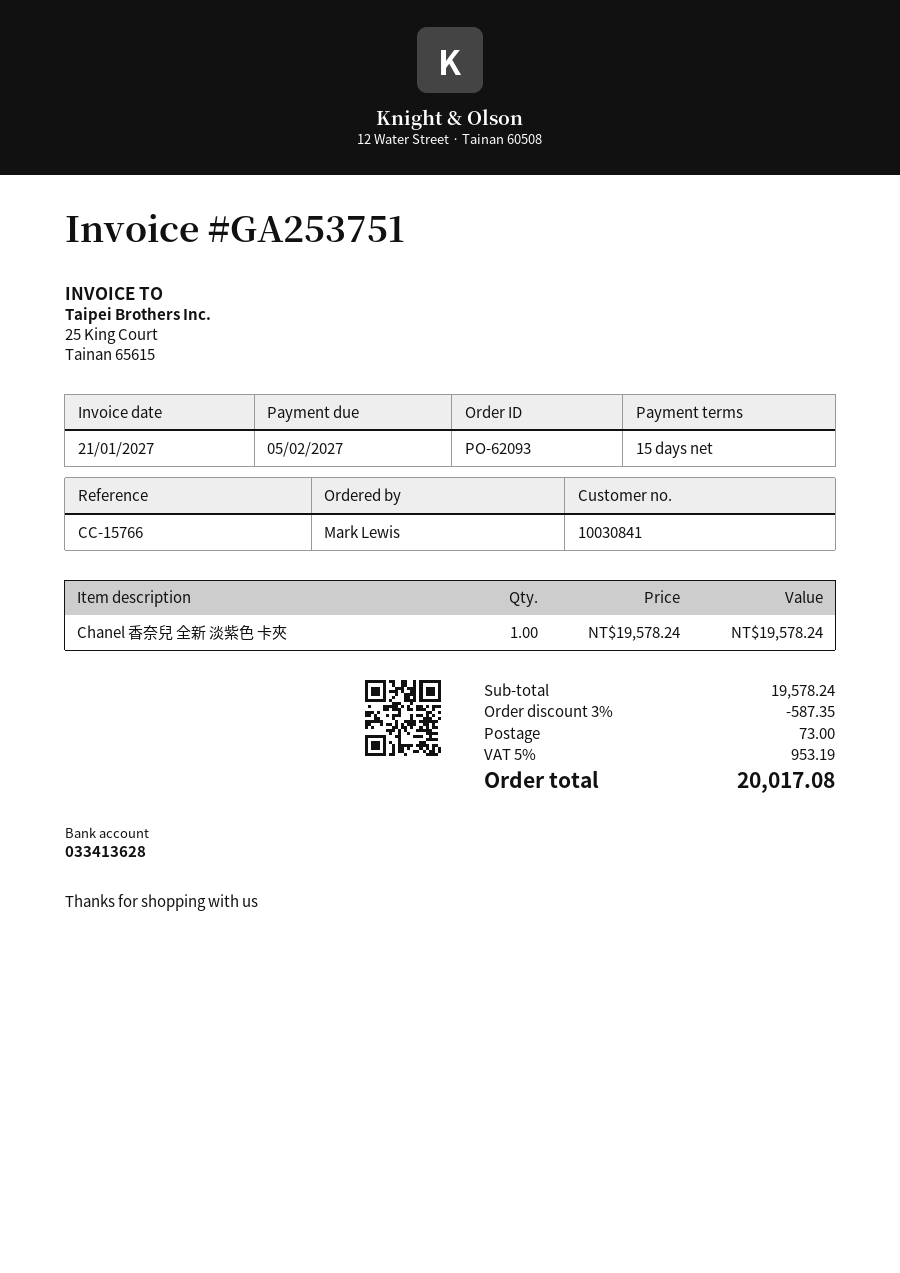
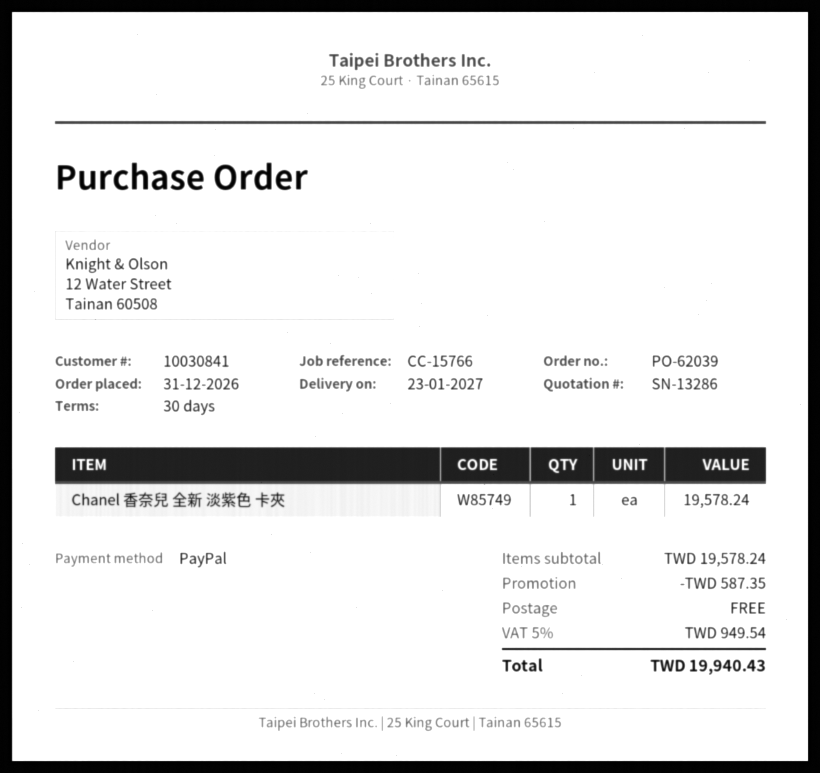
order number: PO-62093 -> PO-62039
payment terms: 15 days -> 30 days
shipping: 73.00 -> 0.00
tax: 5% = 953.19 -> 5% = 949.54
total: 20017.08 -> 19940.43

